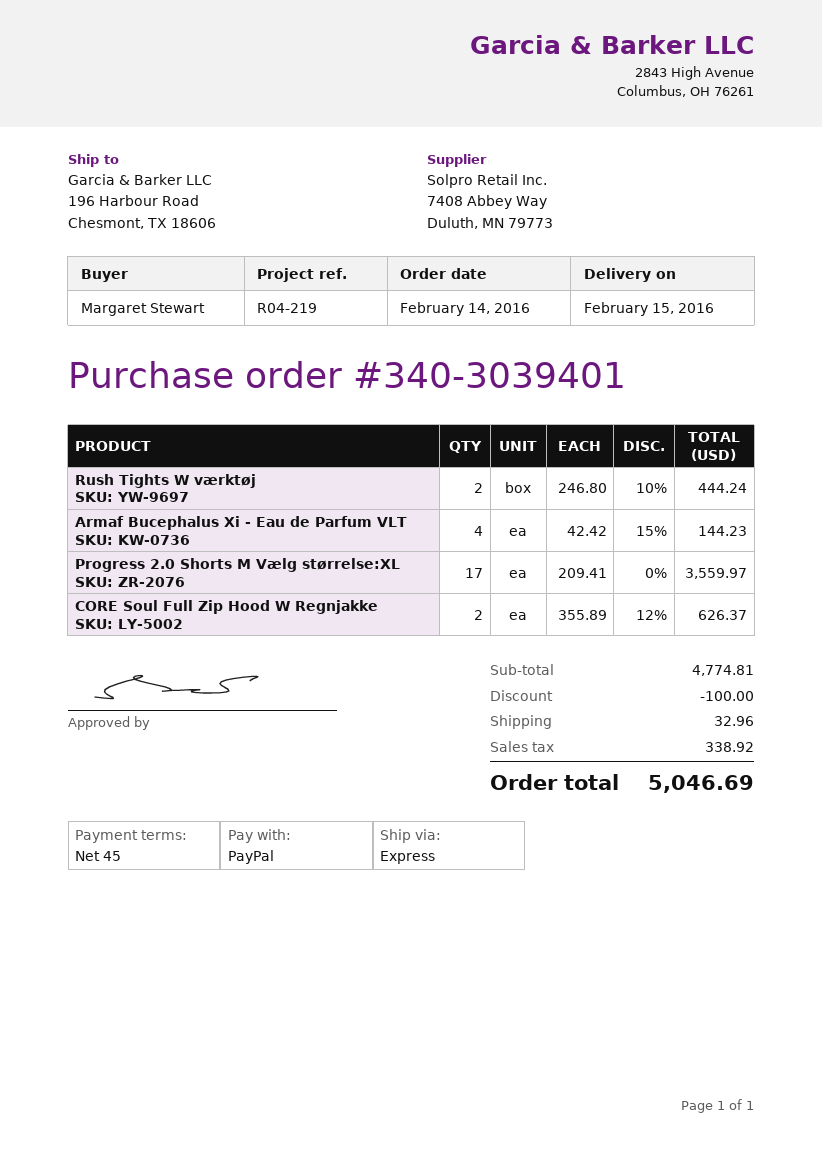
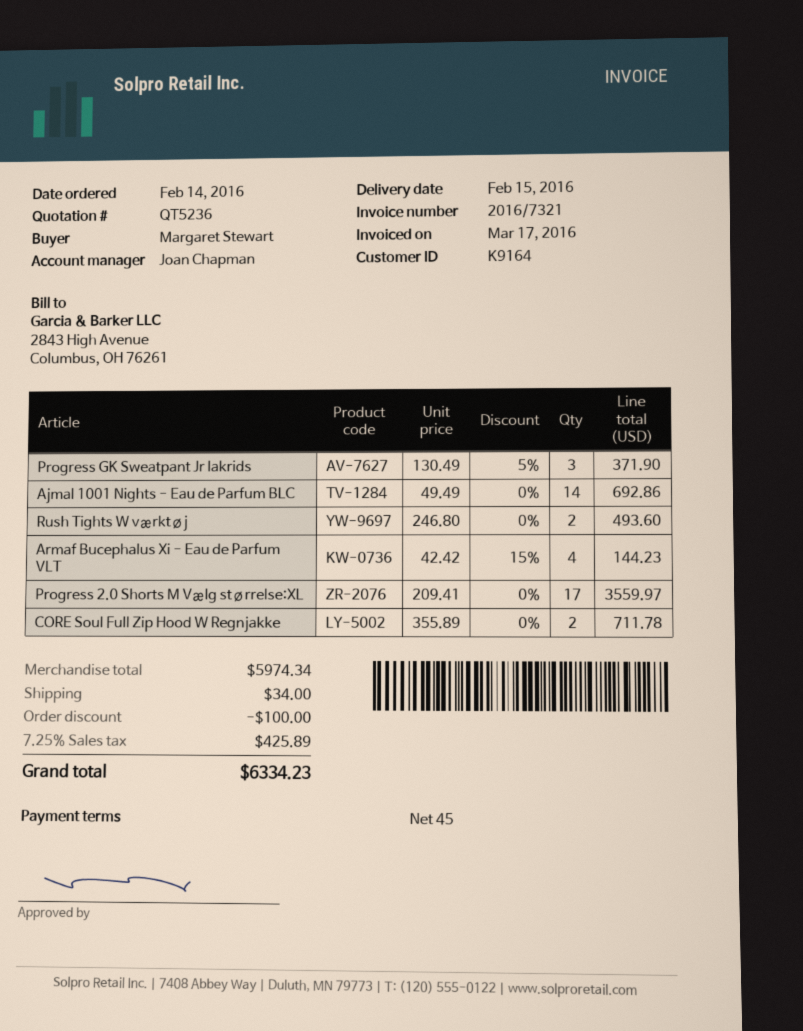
Rush Tights W værktøj: 2 x 246.80 - 10% = 444.24 -> 2 x 246.80 = 493.60
CORE Soul Full Zip Hood W Regnjakke: 2 x 355.89 - 12% = 626.37 -> 2 x 355.89 = 711.78
Progress GK Sweatpant Jr lakrids: none -> 3 x 130.49 - 5% = 371.90
Ajmal 1001 Nights - Eau de Parfum BLC: none -> 14 x 49.49 = 692.86
subtotal: 4774.81 -> 5974.34
shipping: 32.96 -> 34.00
tax: 338.92 -> 425.89
total: 5046.69 -> 6334.23

